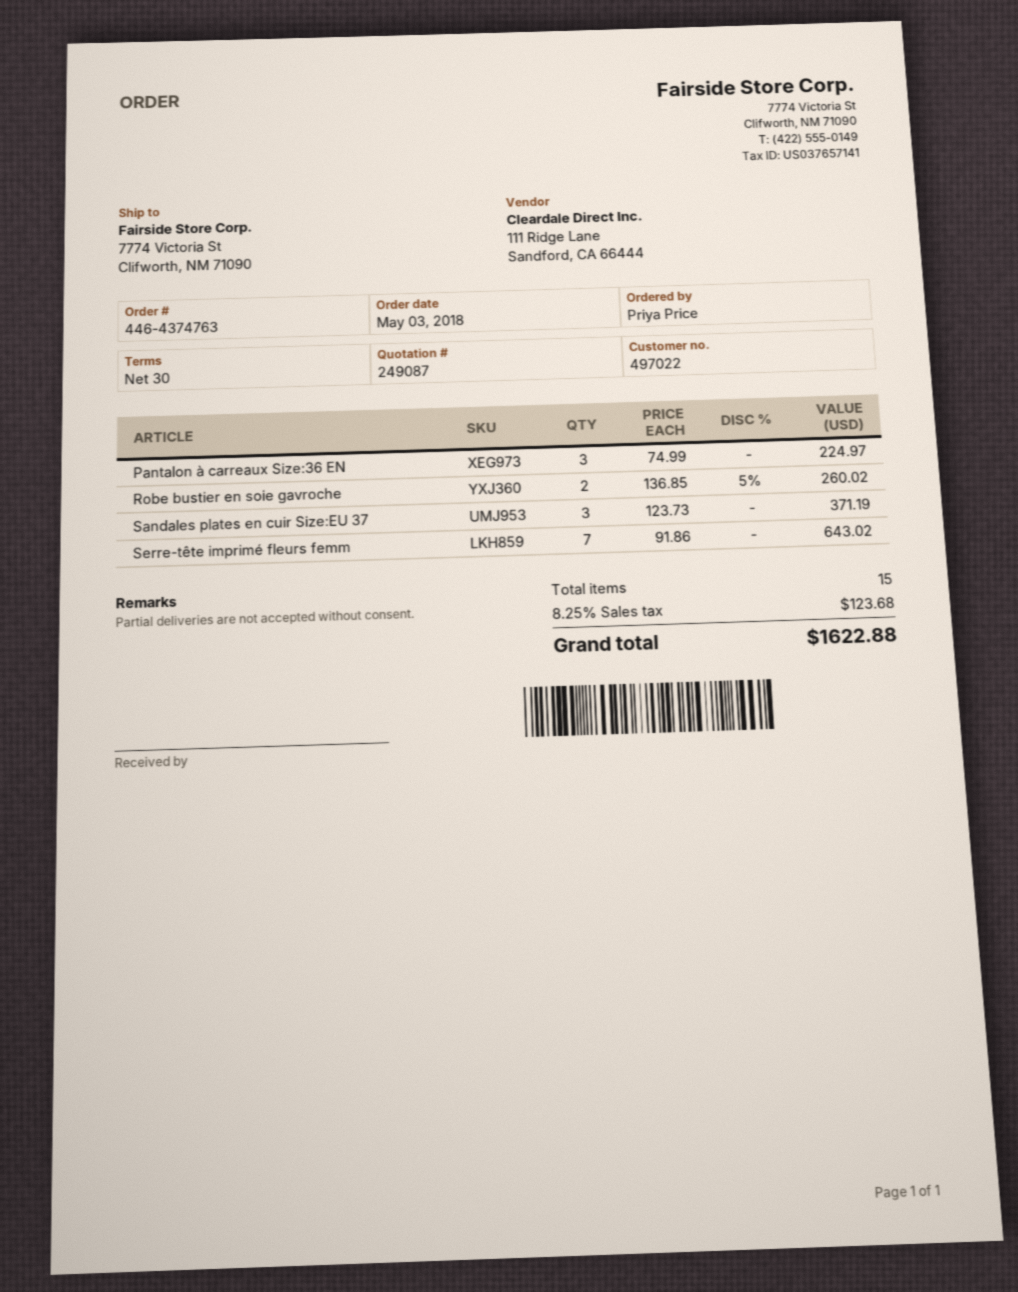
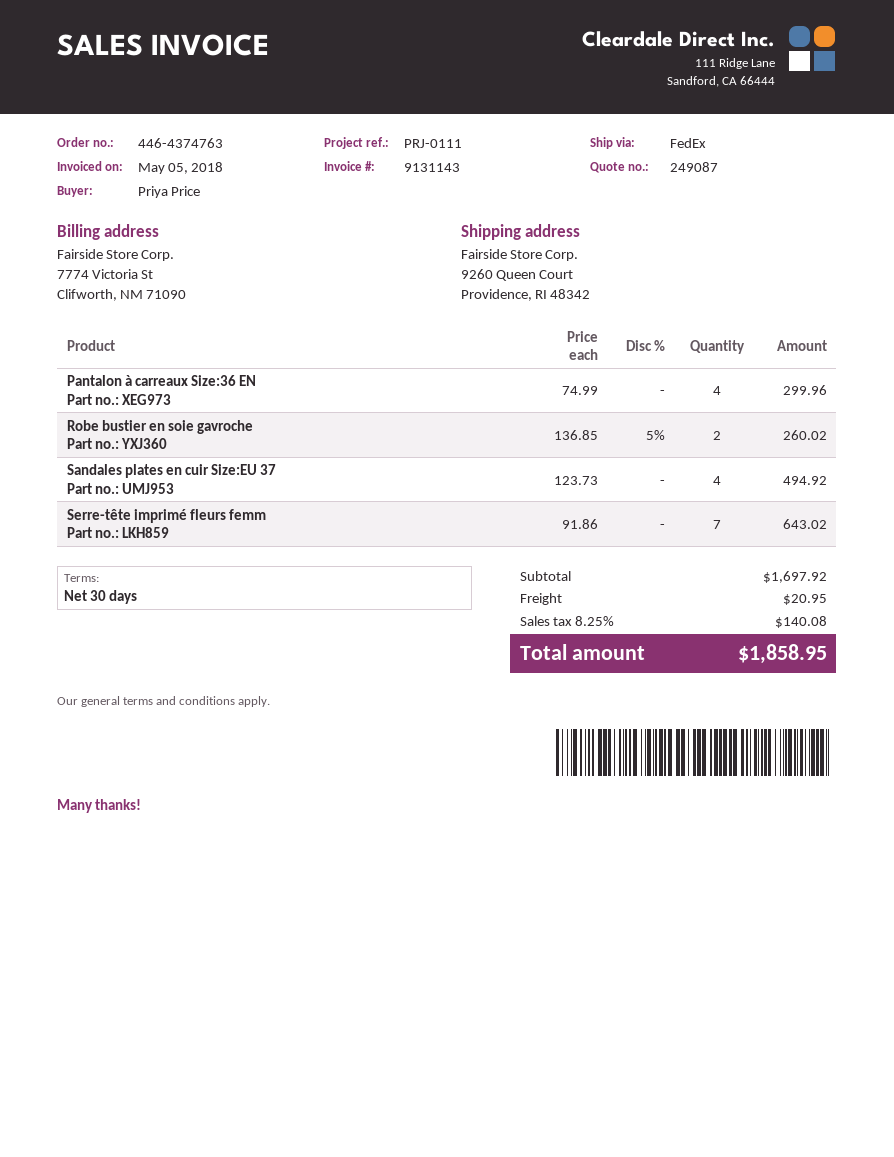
ship to: 7774 Victoria St, Clifworth, NM 71090 -> 9260 Queen Court, Providence, RI 48342
Pantalon à carreaux Size:36 EN: 3 x 74.99 = 224.97 -> 4 x 74.99 = 299.96
Sandales plates en cuir Size:EU 37: 3 x 123.73 = 371.19 -> 4 x 123.73 = 494.92
shipping: none -> 20.95
tax: 8.25% = 123.68 -> 8.25% = 140.08
total: 1622.88 -> 1858.95

